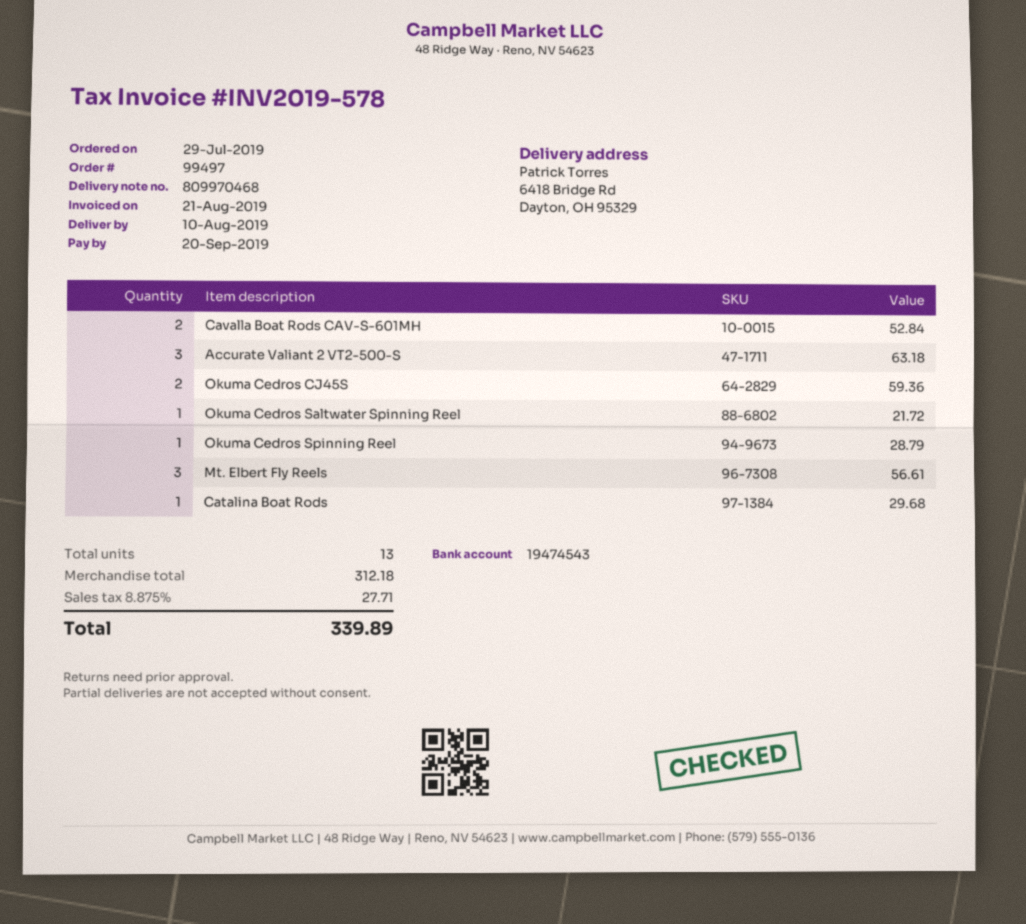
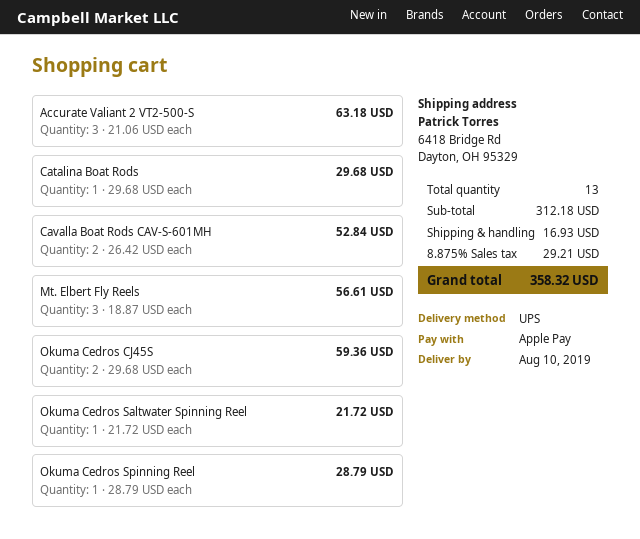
shipping: none -> 16.93
tax: 8.875% = 27.71 -> 8.875% = 29.21
total: 339.89 -> 358.32

